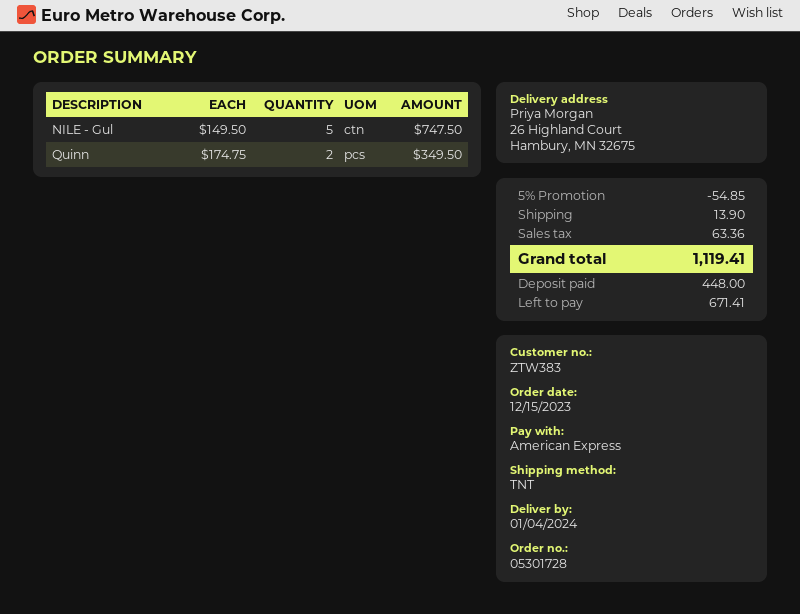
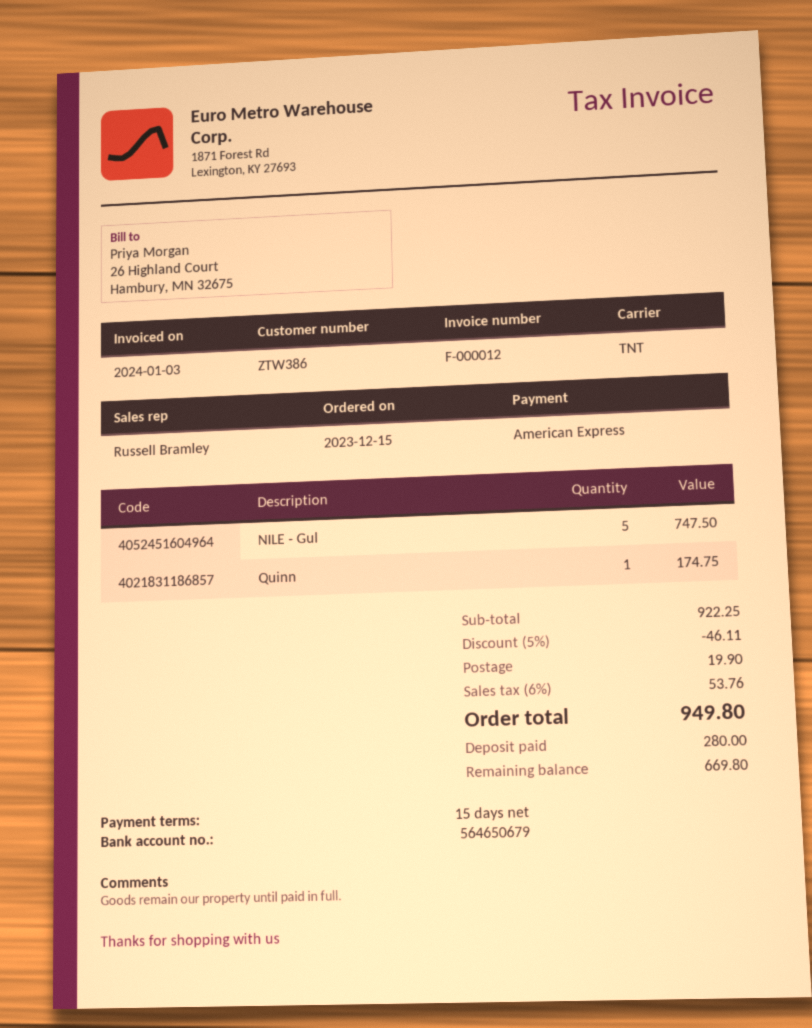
customer number: ZTW383 -> ZTW386
Quinn: 2 for 349.50 -> 1 for 174.75
discount: 5% = 54.85 -> 5% = 46.11
shipping: 13.90 -> 19.90
tax: 63.36 -> 53.76
total: 1119.41 -> 949.80
deposit: 448.00 -> 280.00
balance: 671.41 -> 669.80

